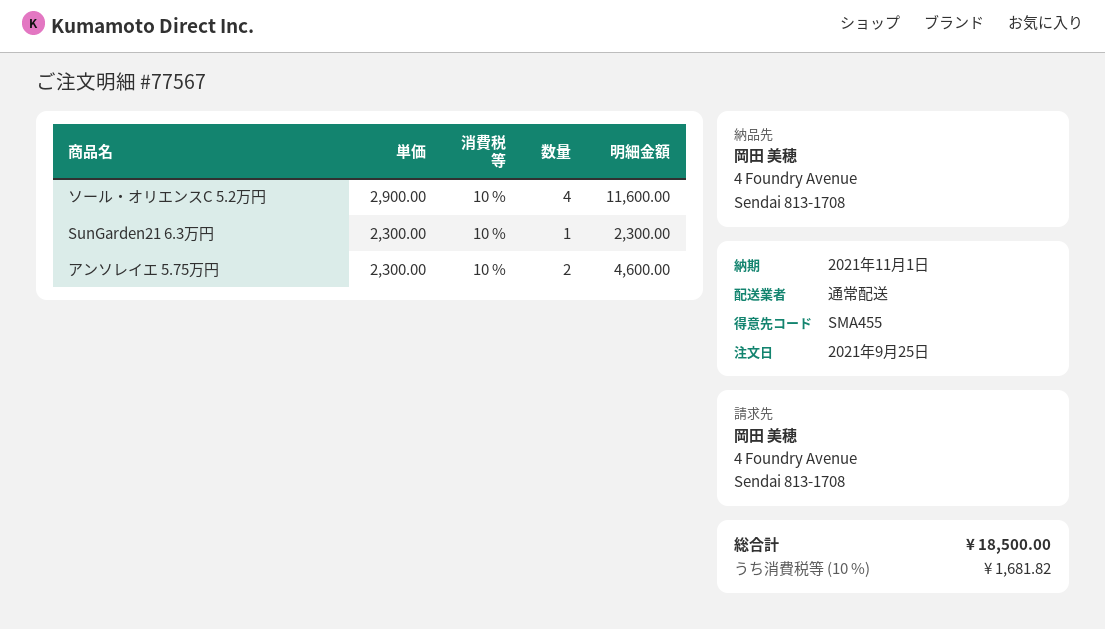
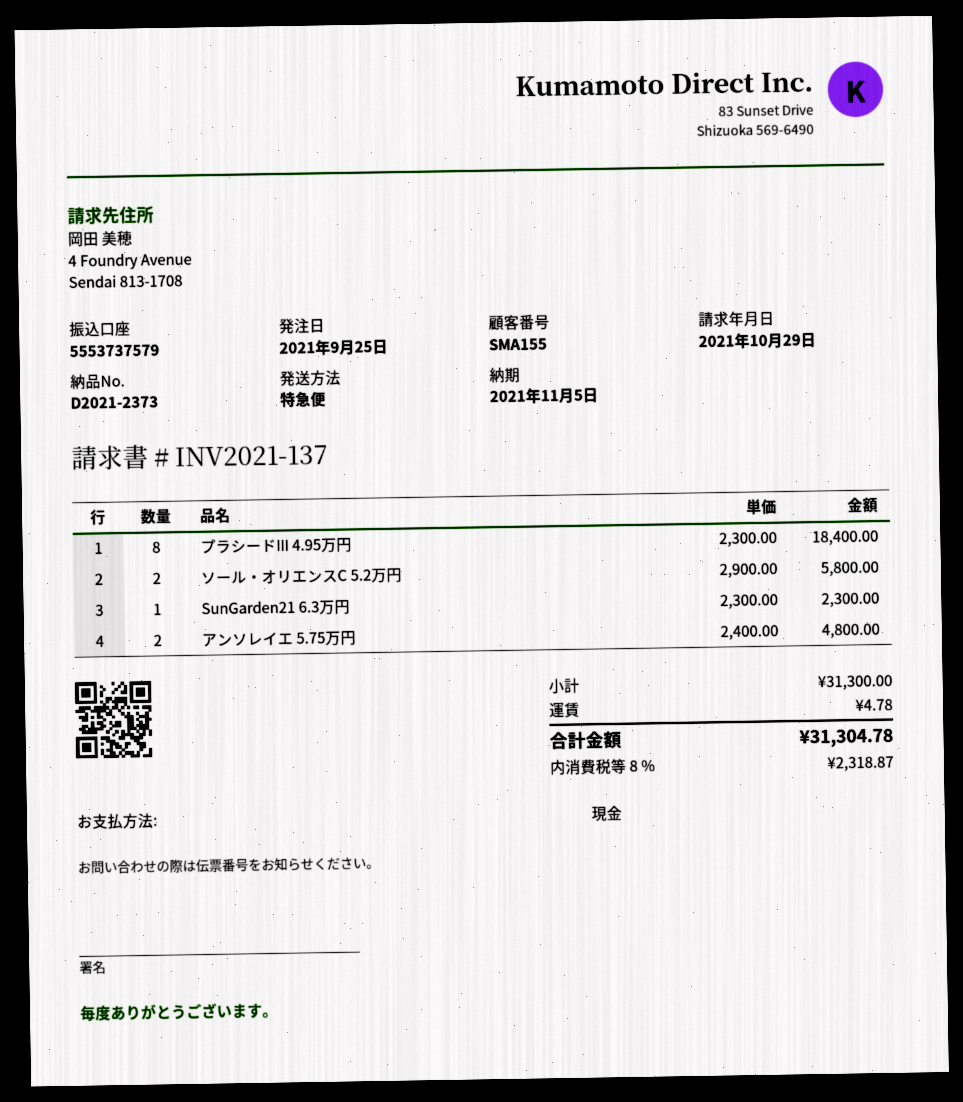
delivery date: 2021-11-01 -> 2021-11-05
customer number: SMA455 -> SMA155
shipping method: standard -> express
ソール・オリエンスC 5.2万円: 4 x 2900.00 = 11600.00 -> 2 x 2900.00 = 5800.00
アンソレイエ 5.75万円: 2 x 2300.00 = 4600.00 -> 2 x 2400.00 = 4800.00
プラシードIII 4.95万円: none -> 8 x 2300.00 = 18400.00
shipping: none -> 4.78
tax: 10% = 1681.82 -> 8% = 2318.87
total: 18500.00 -> 31304.78

